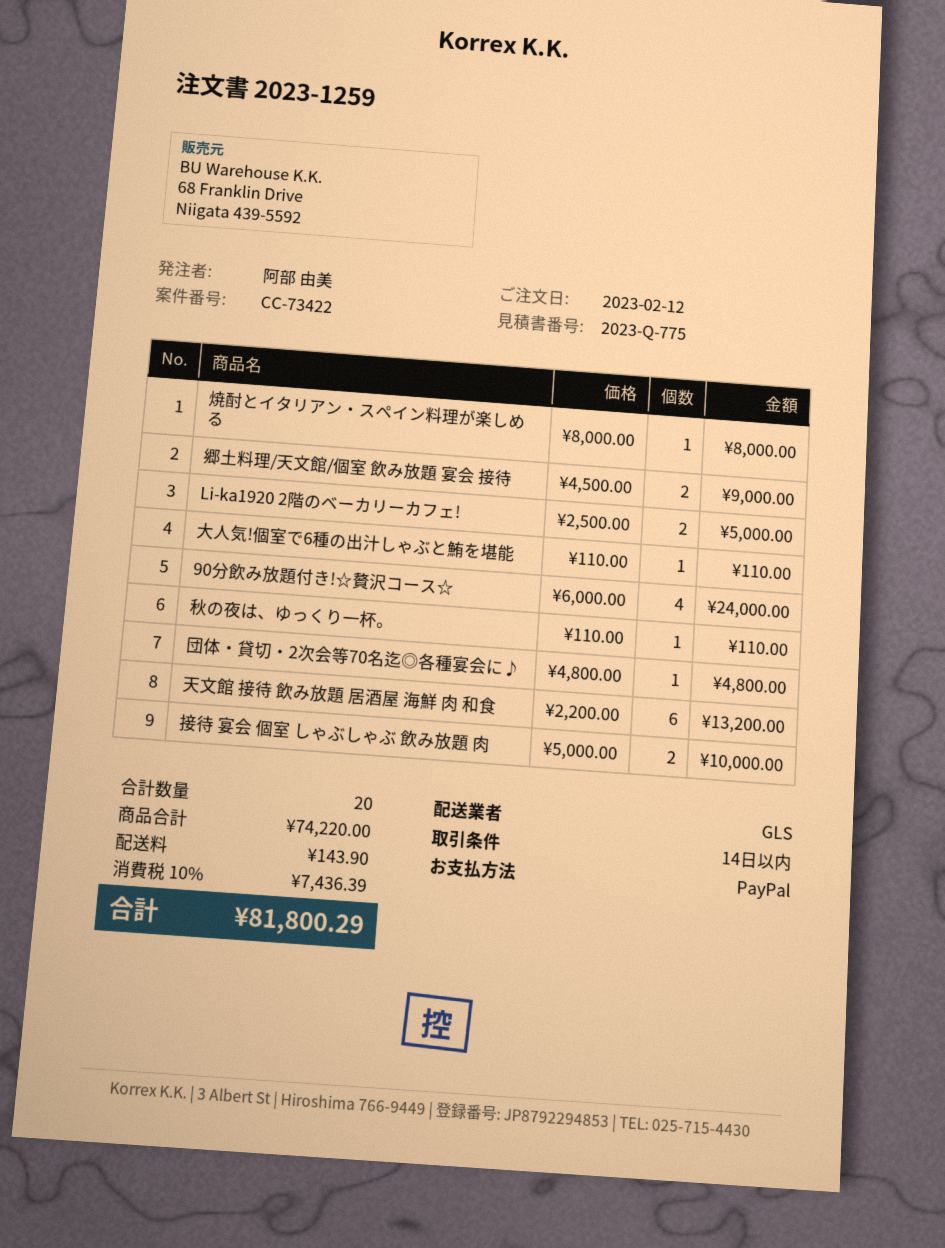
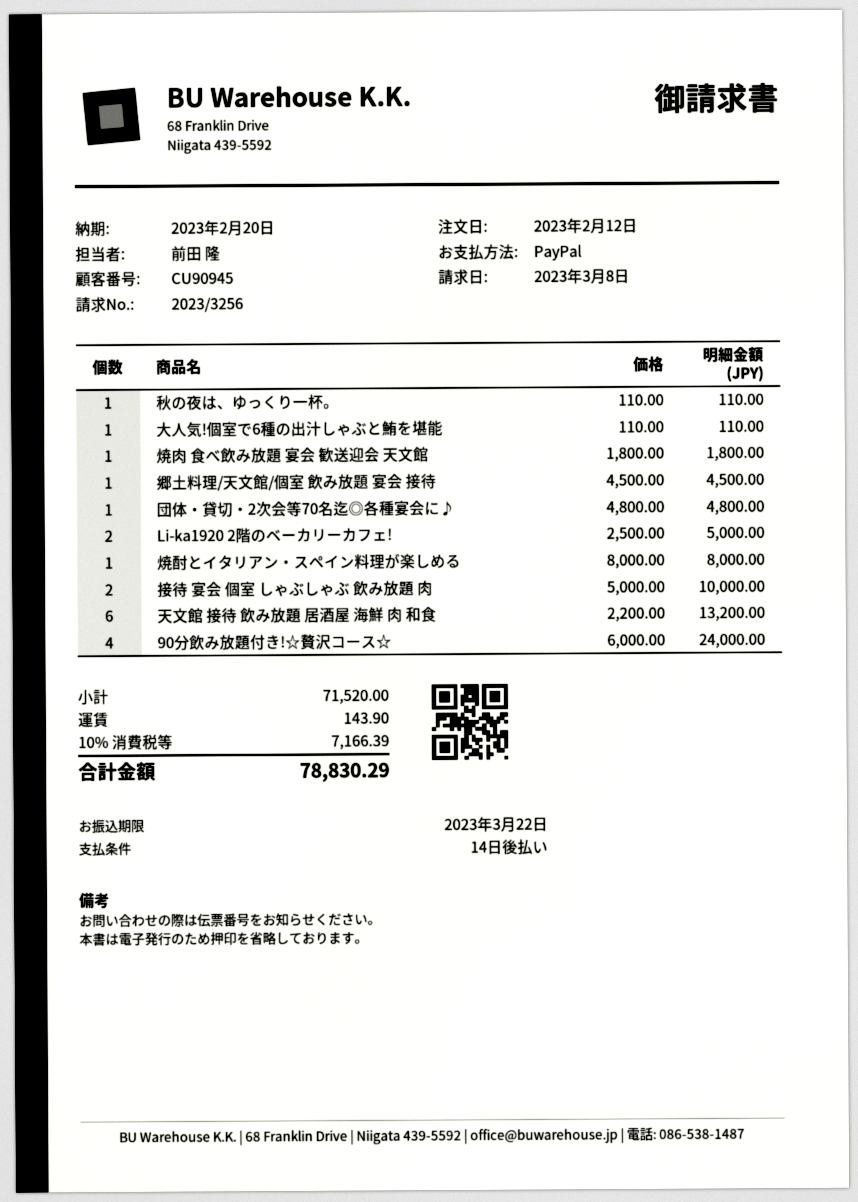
郷土料理/天文館/個室 飲み放題 宴会 接待: 2 x 4500.00 = 9000.00 -> 1 x 4500.00 = 4500.00
焼肉 食べ飲み放題 宴会 歓送迎会 天文館: none -> 1 x 1800.00 = 1800.00
subtotal: 74220.00 -> 71520.00
tax: 10% = 7436.39 -> 10% = 7166.39
total: 81800.29 -> 78830.29

